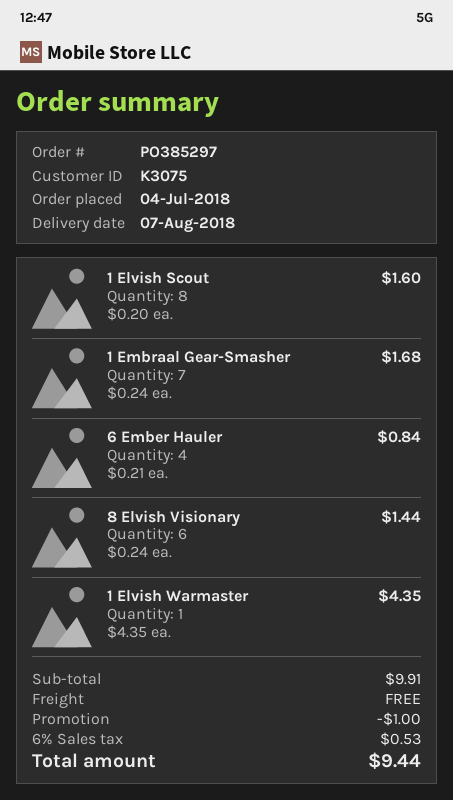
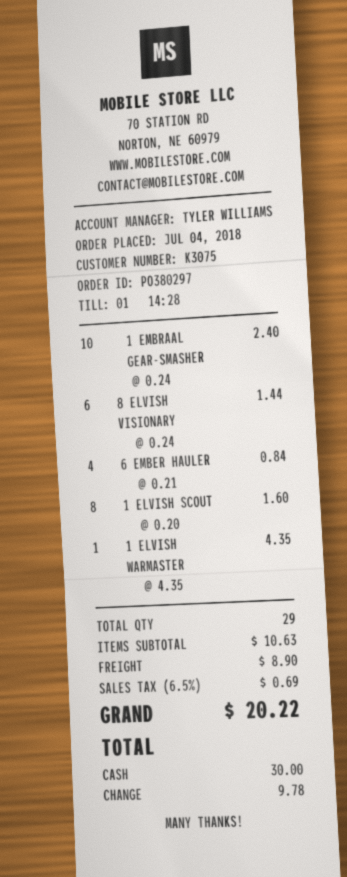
order number: PO385297 -> PO380297
1 Embraal Gear-Smasher: 7 x 0.24 = 1.68 -> 10 x 0.24 = 2.40
subtotal: 9.91 -> 10.63
discount: 1.00 -> none
shipping: 0.00 -> 8.90
tax: 6% = 0.53 -> 6.5% = 0.69
total: 9.44 -> 20.22

